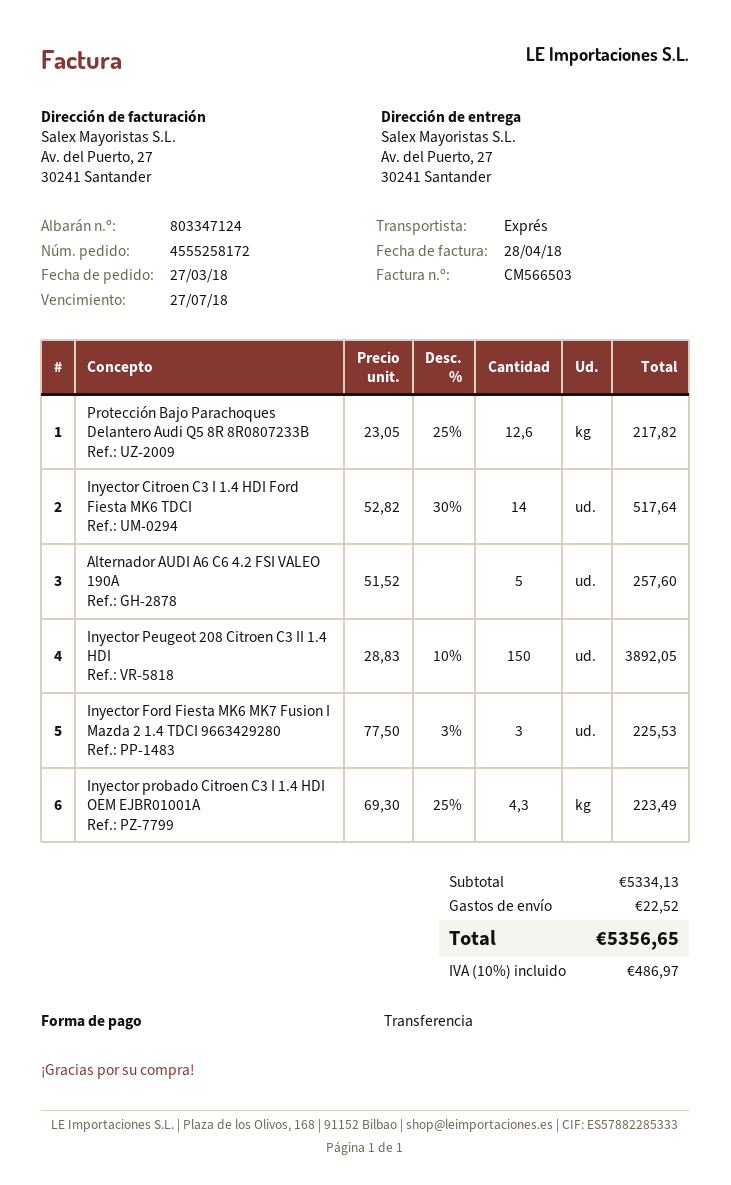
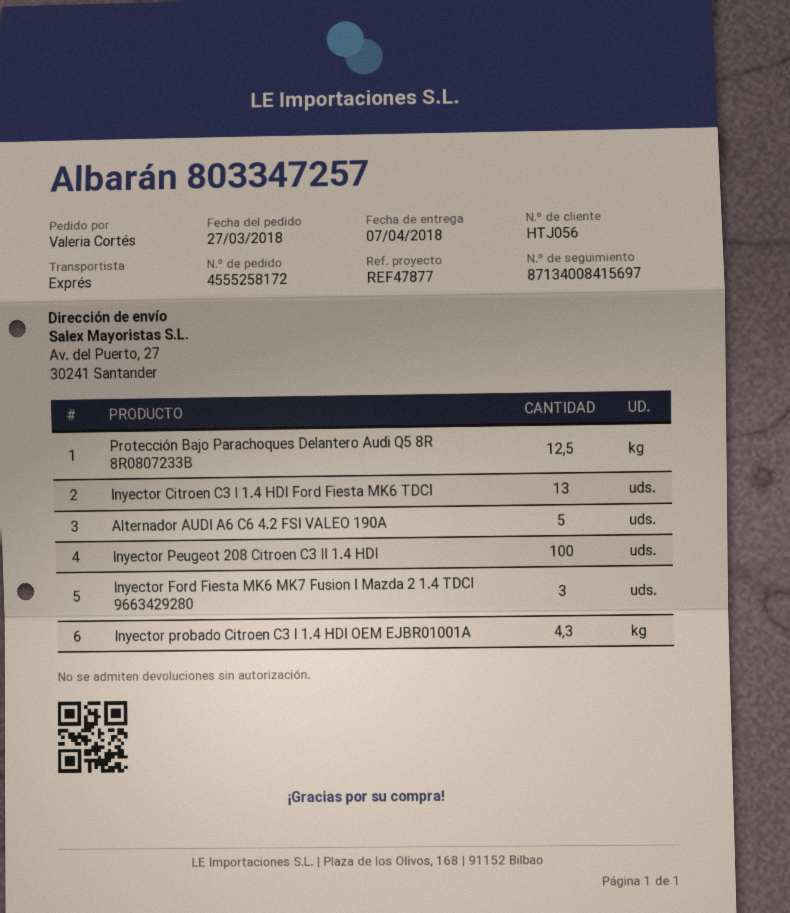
delivery note number: 803347124 -> 803347257
Protección Bajo Parachoques Delantero Audi Q5 8R 8R0807233B: 12.6 -> 12.5
Inyector Citroen C3 I 1.4 HDI Ford Fiesta MK6 TDCI: 14 -> 13
Inyector Peugeot 208 Citroen C3 II 1.4 HDI: 150 -> 100

